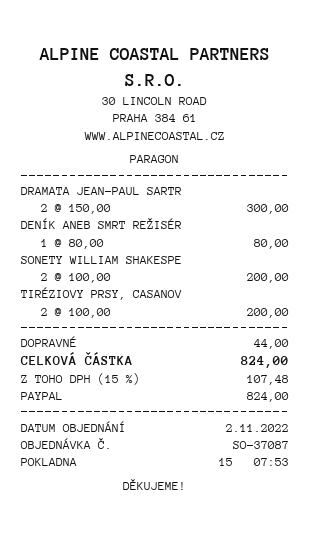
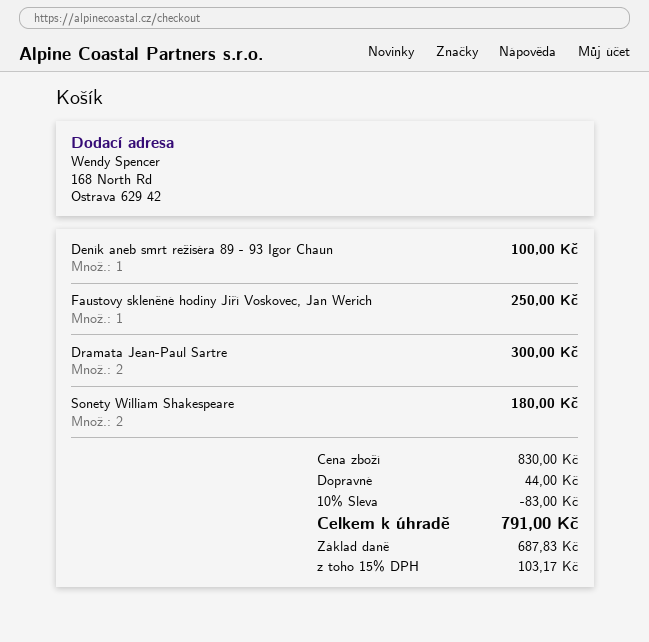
DENÍK ANEB SMRT REŽISÉR: 1 for 80.00 -> 1 for 100.00
SONETY WILLIAM SHAKESPE: 2 for 200.00 -> 2 for 180.00
TIRÉZIOVY PRSY, CASANOV: 2 for 200.00 -> none
Faustovy skleněné hodiny Jiří Voskovec, Jan Werich: none -> 1 for 250.00
discount: none -> 10% = 83.00
tax: 15% = 107.48 -> 15% = 103.17
total: 824.00 -> 791.00

